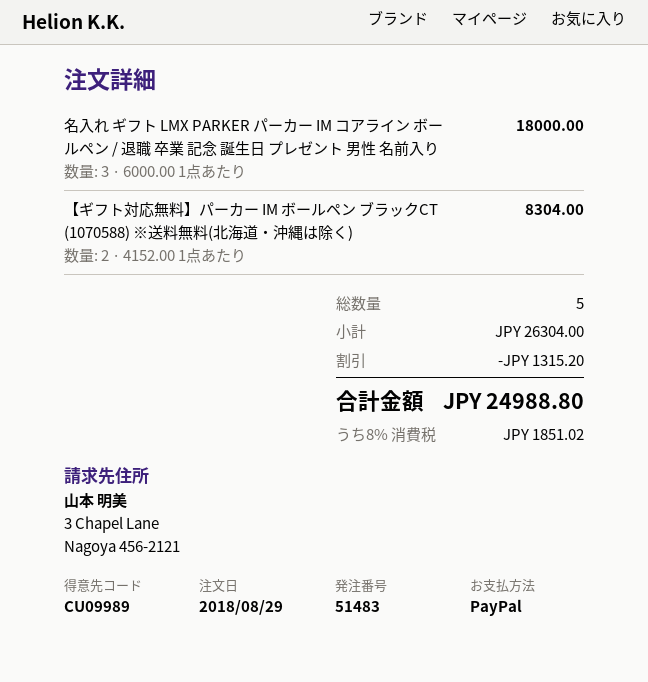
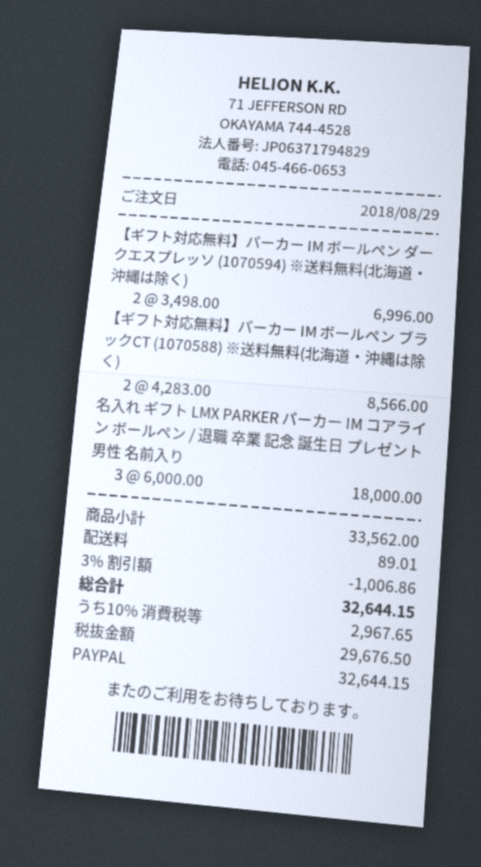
【ギフト対応無料】パーカー IM ボールペン ブラックCT (1070588) ※送料無料(北海道・沖縄は除く): 2 x 4152.00 = 8304.00 -> 2 x 4283.00 = 8566.00
【ギフト対応無料】パーカー IM ボールペン ダークエスプレッソ (1070594) ※送料無料(北海道・沖縄は除く): none -> 2 x 3498.00 = 6996.00
subtotal: 26304.00 -> 33562.00
discount: 1315.20 -> 1006.86
shipping: none -> 89.01
tax: 8% = 1851.02 -> 10% = 2967.65
total: 24988.80 -> 32644.15

